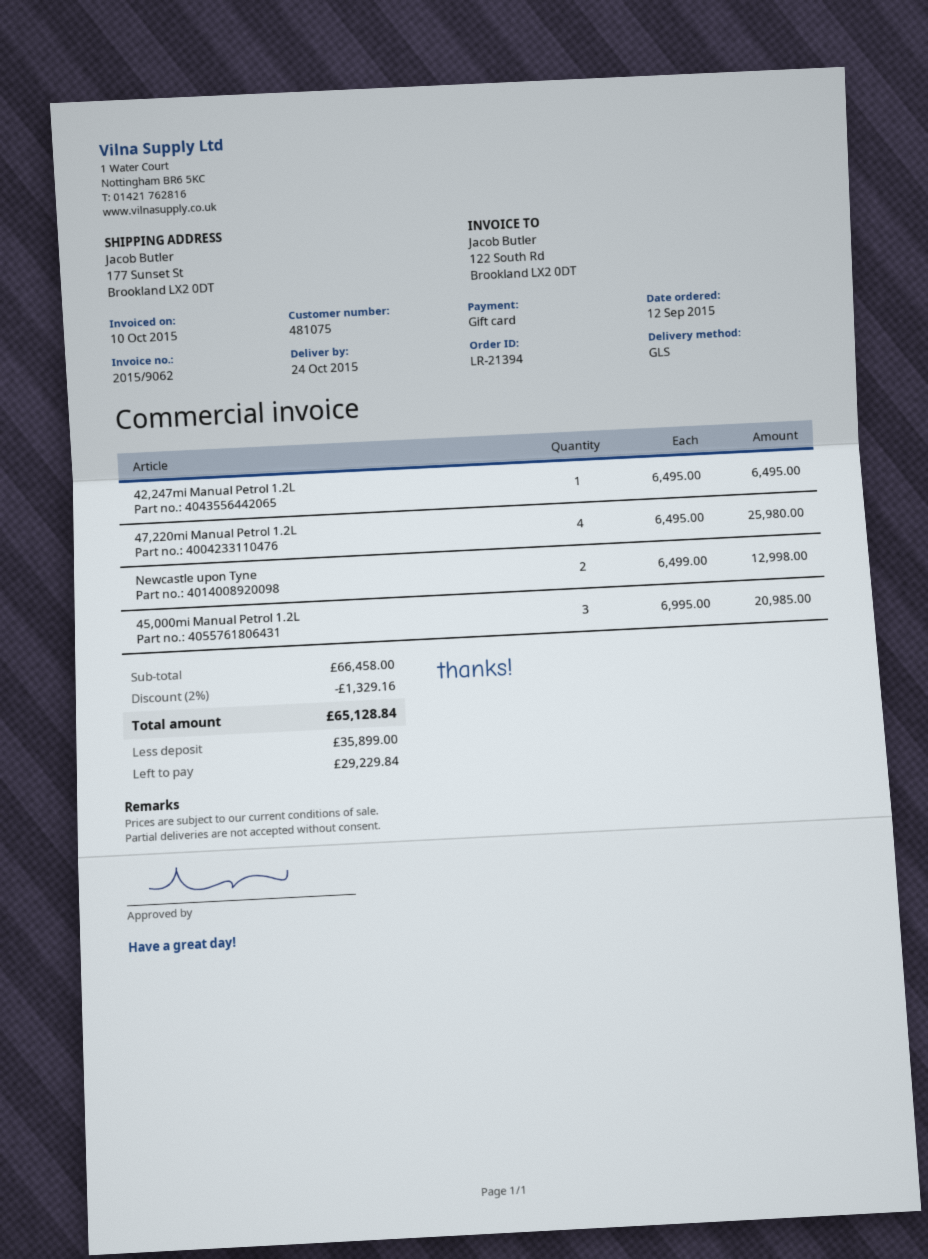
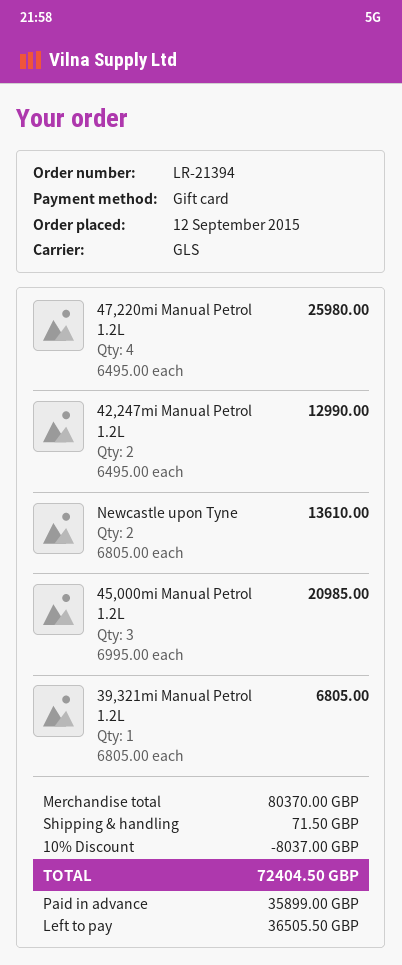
42,247mi Manual Petrol 1.2L: 1 x 6495.00 = 6495.00 -> 2 x 6495.00 = 12990.00
Newcastle upon Tyne: 2 x 6499.00 = 12998.00 -> 2 x 6805.00 = 13610.00
39,321mi Manual Petrol 1.2L: none -> 1 x 6805.00 = 6805.00
subtotal: 66458.00 -> 80370.00
discount: 2% = 1329.16 -> 10% = 8037.00
shipping: none -> 71.50
total: 65128.84 -> 72404.50
balance: 29229.84 -> 36505.50

